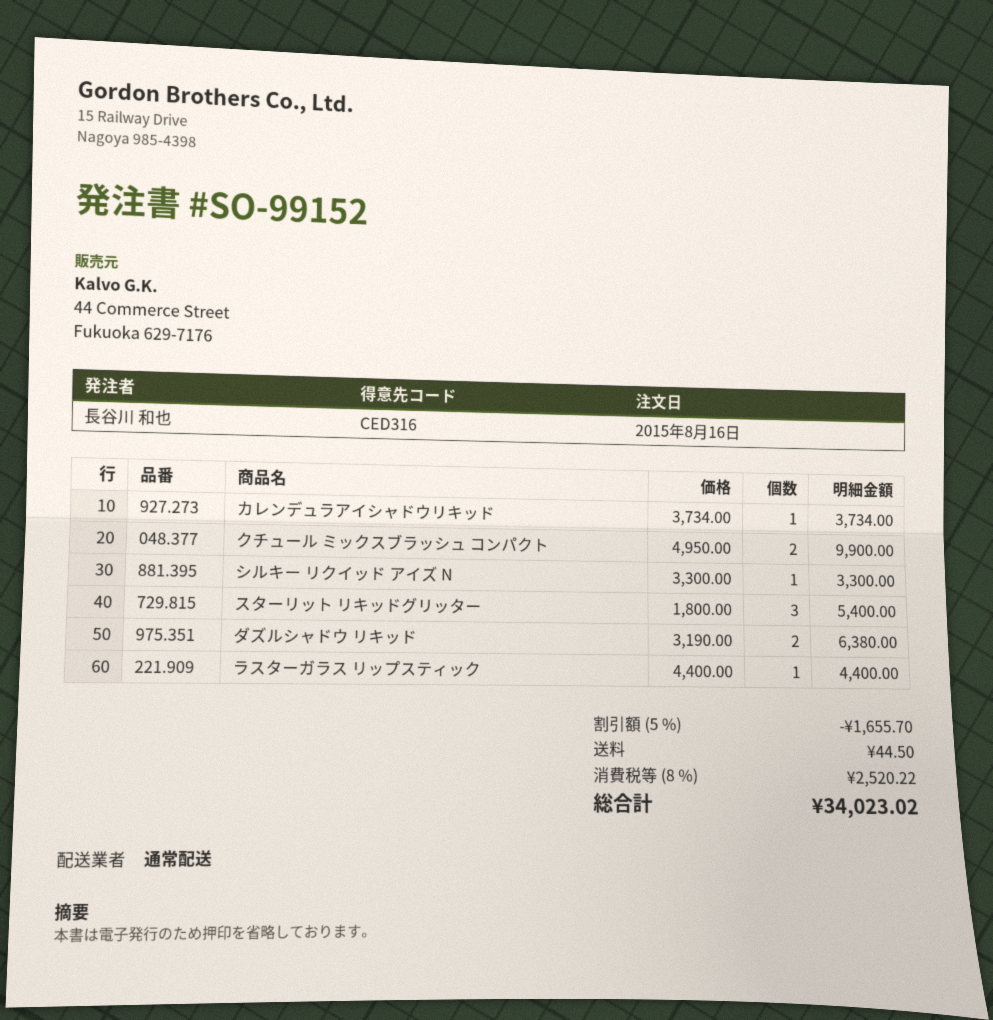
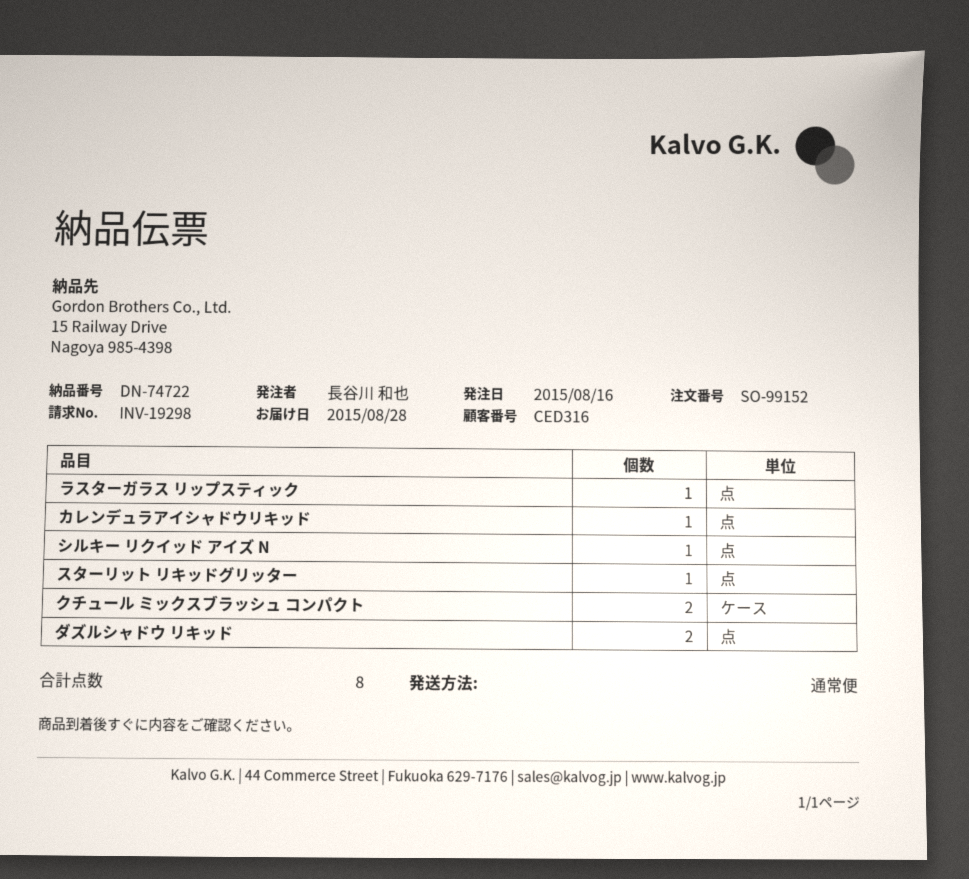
スターリット リキッドグリッター: 3 -> 1

